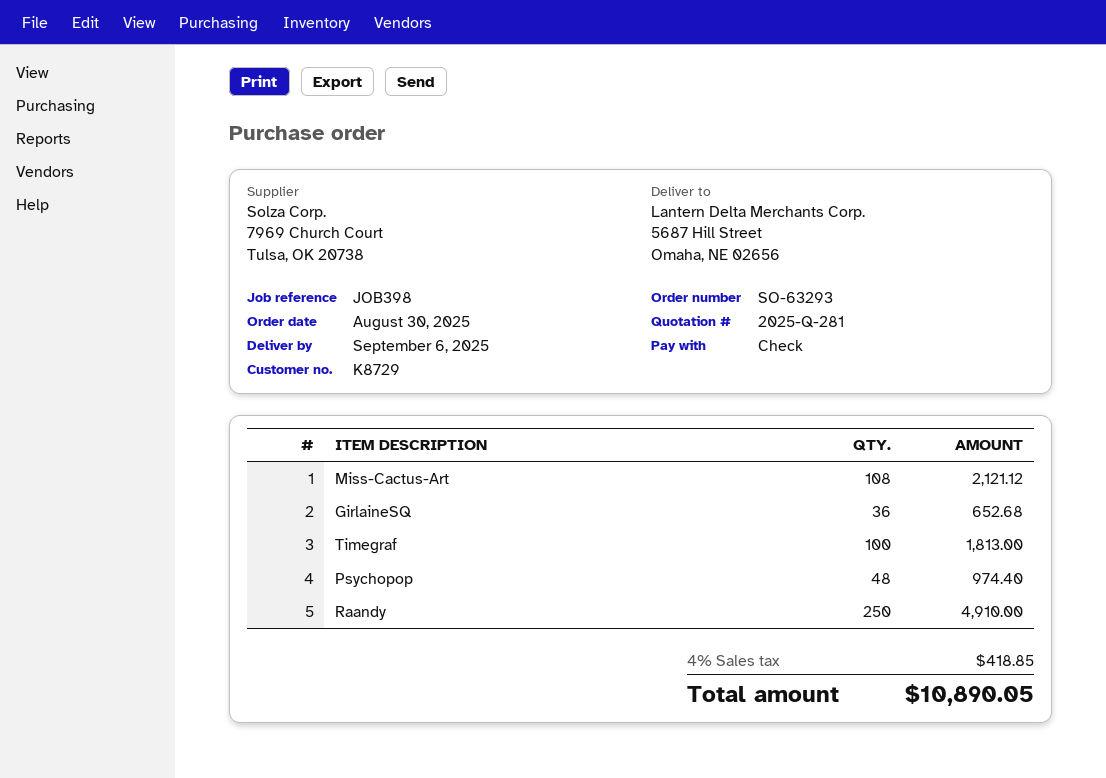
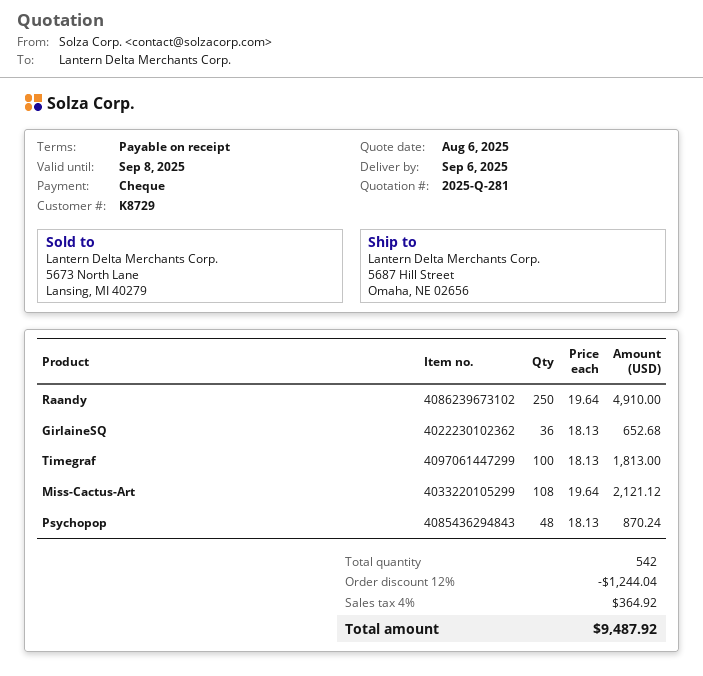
Psychopop: 48 for 974.40 -> 48 for 870.24
discount: none -> 12% = 1244.04
tax: 4% = 418.85 -> 4% = 364.92
total: 10890.05 -> 9487.92

